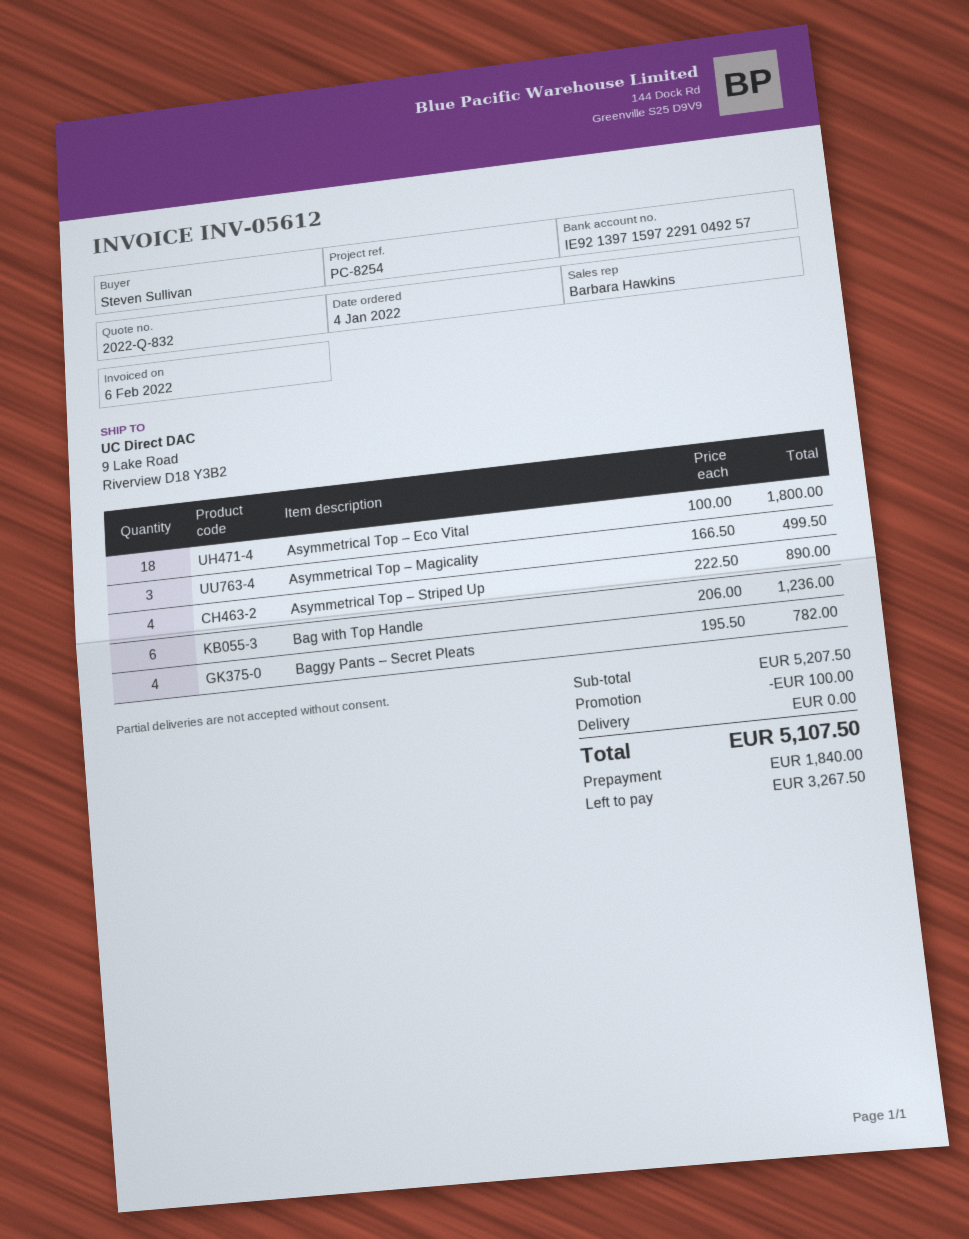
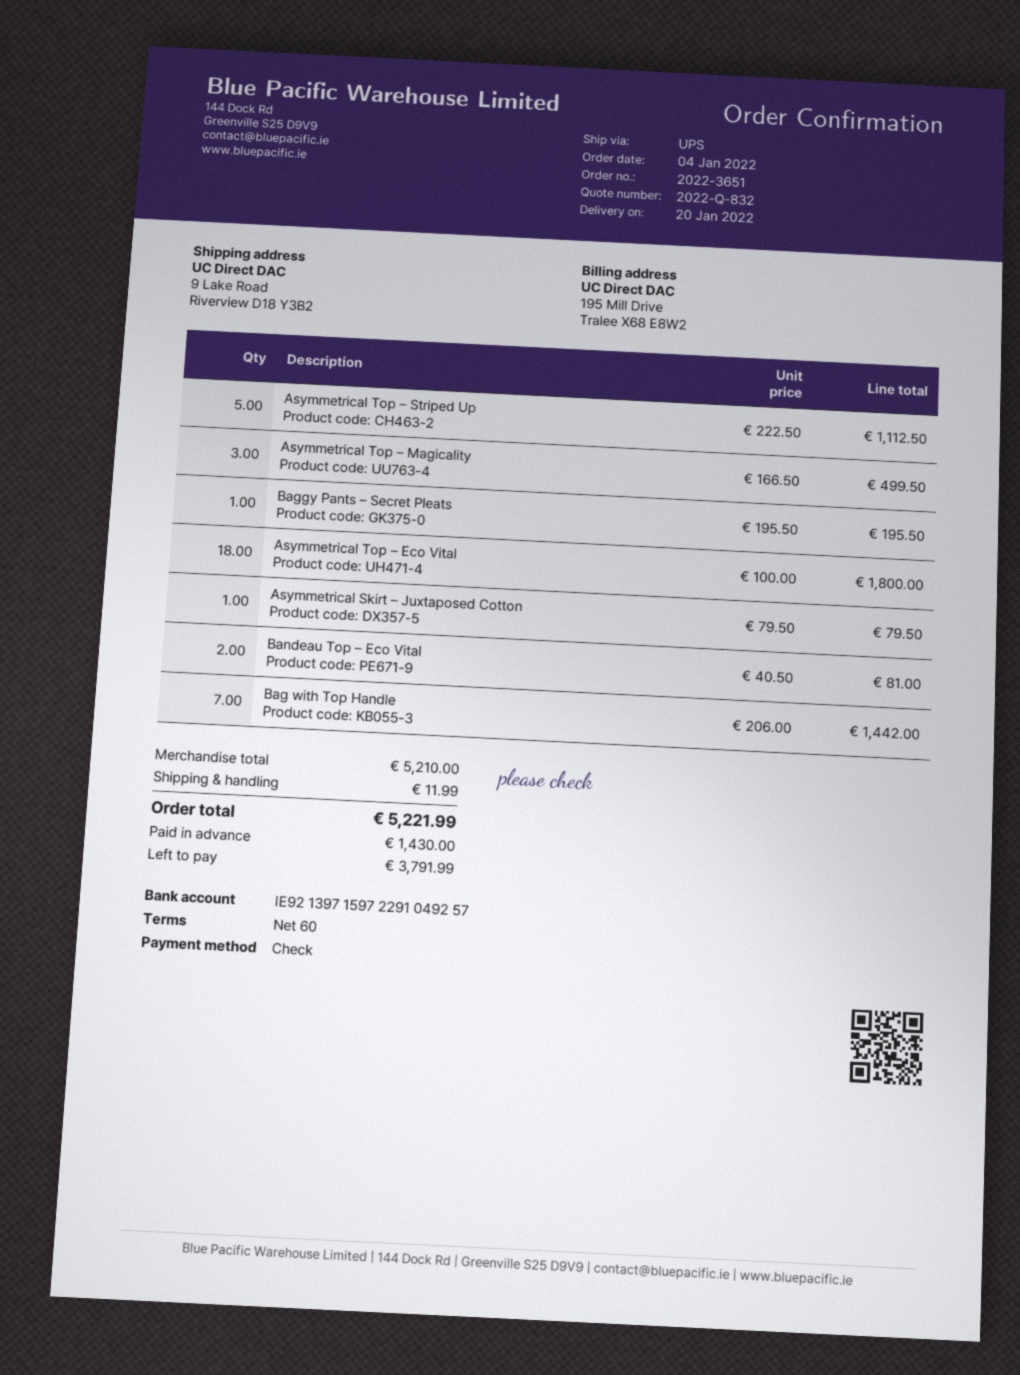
Asymmetrical Top – Striped Up: 4 x 222.50 = 890.00 -> 5 x 222.50 = 1112.50
Bag with Top Handle: 6 x 206.00 = 1236.00 -> 7 x 206.00 = 1442.00
Baggy Pants – Secret Pleats: 4 x 195.50 = 782.00 -> 1 x 195.50 = 195.50
Asymmetrical Skirt – Juxtaposed Cotton: none -> 1 x 79.50 = 79.50
Bandeau Top – Eco Vital: none -> 2 x 40.50 = 81.00
subtotal: 5207.50 -> 5210.00
discount: 100.00 -> none
shipping: 0.00 -> 11.99
total: 5107.50 -> 5221.99
deposit: 1840.00 -> 1430.00
balance: 3267.50 -> 3791.99

